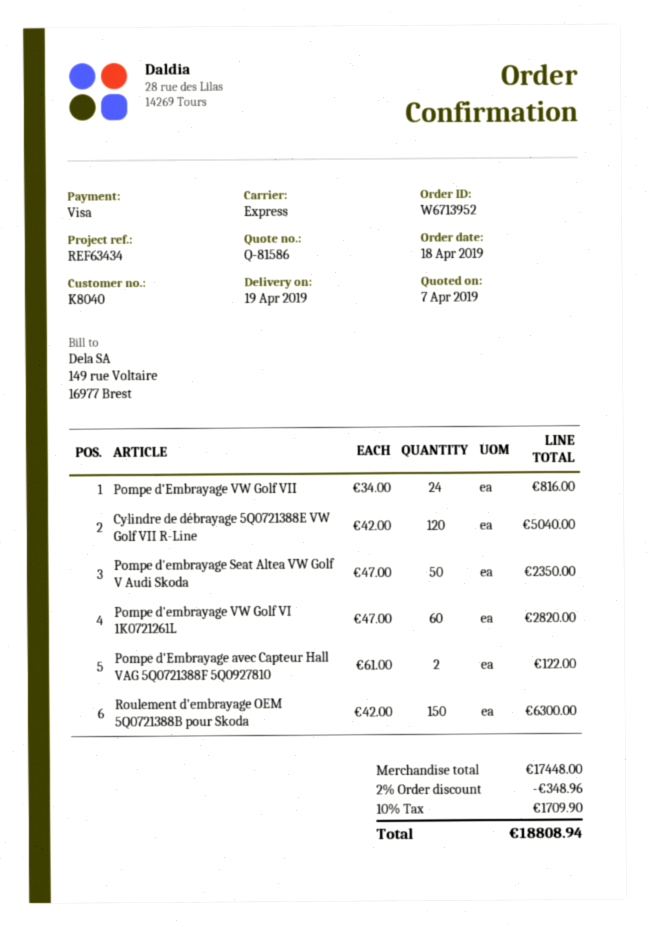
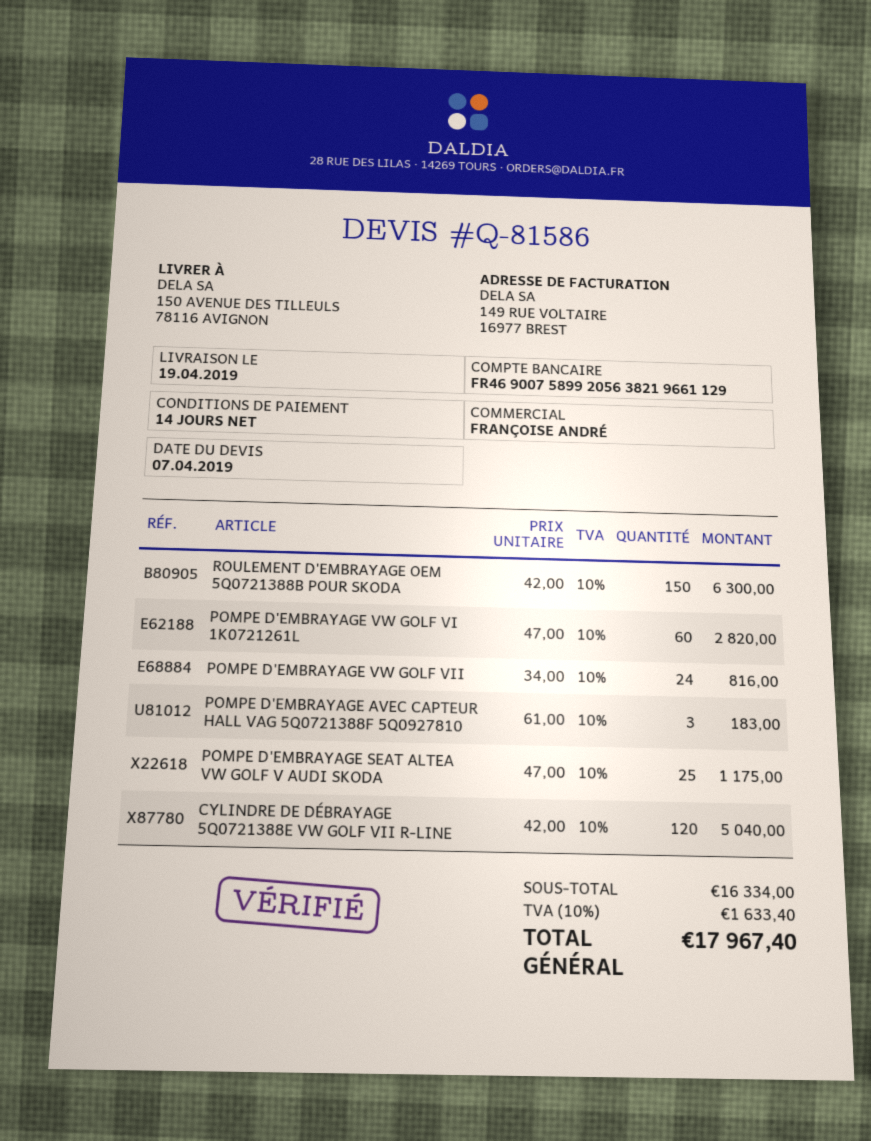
Pompe d'embrayage Seat Altea VW Golf V Audi Skoda: 50 x 47.00 = 2350.00 -> 25 x 47.00 = 1175.00
Pompe d'Embrayage avec Capteur Hall VAG 5Q0721388F 5Q0927810: 2 x 61.00 = 122.00 -> 3 x 61.00 = 183.00
subtotal: 17448.00 -> 16334.00
discount: 2% = 348.96 -> none
tax: 10% = 1709.90 -> 10% = 1633.40
total: 18808.94 -> 17967.40

